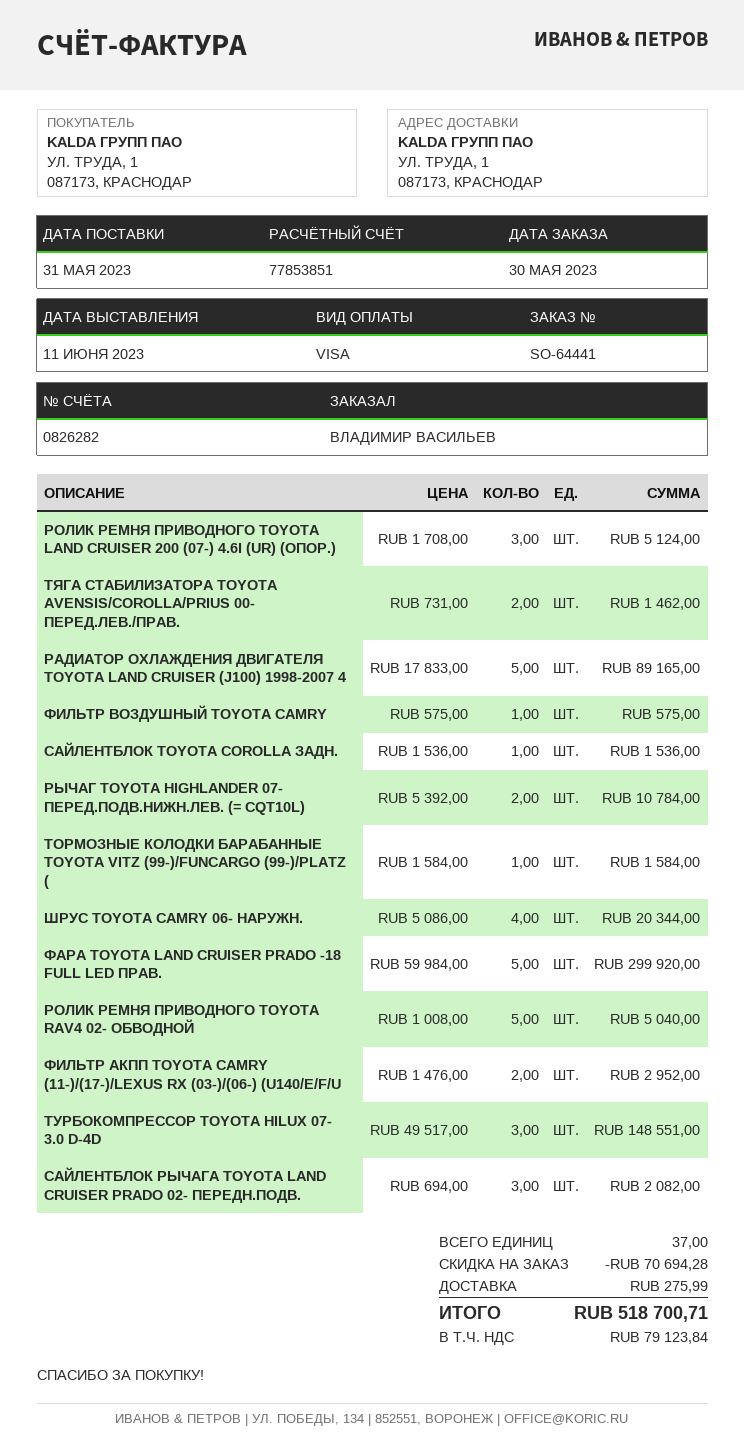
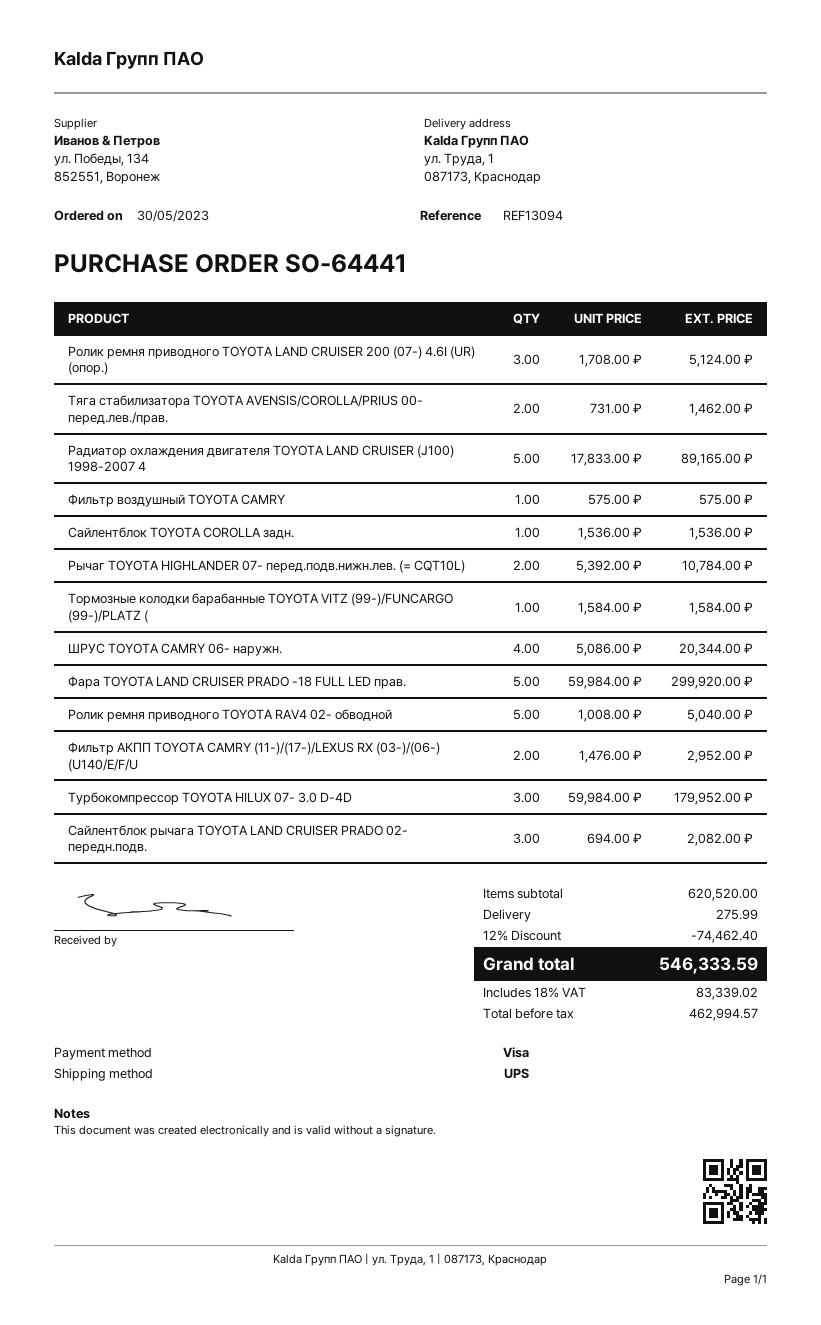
ТУРБОКОМПРЕССОР TOYOTA HILUX 07- 3.0 D-4D: 3 x 49517.00 = 148551.00 -> 3 x 59984.00 = 179952.00
discount: 70694.28 -> 74462.40
tax: 79123.84 -> 83339.02
total: 518700.71 -> 546333.59

